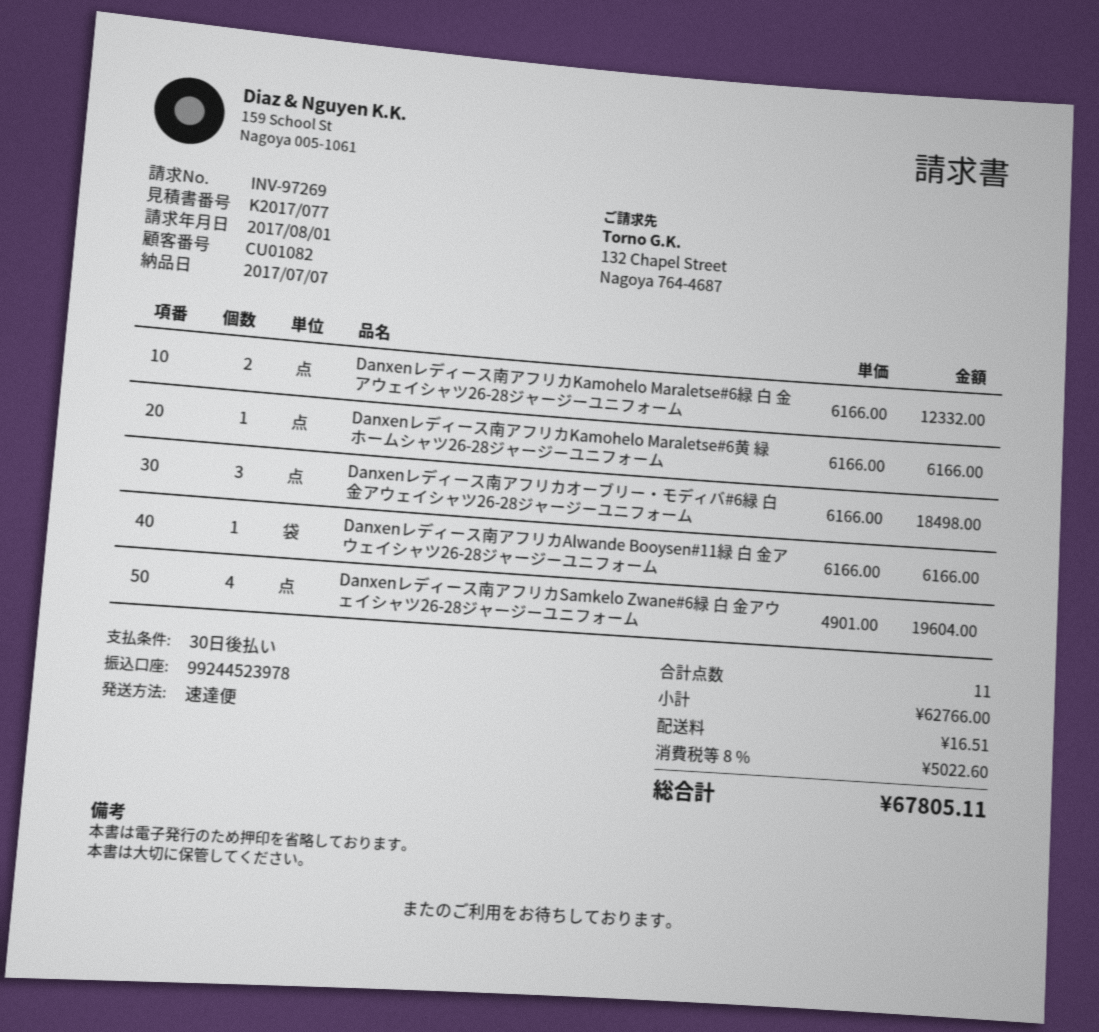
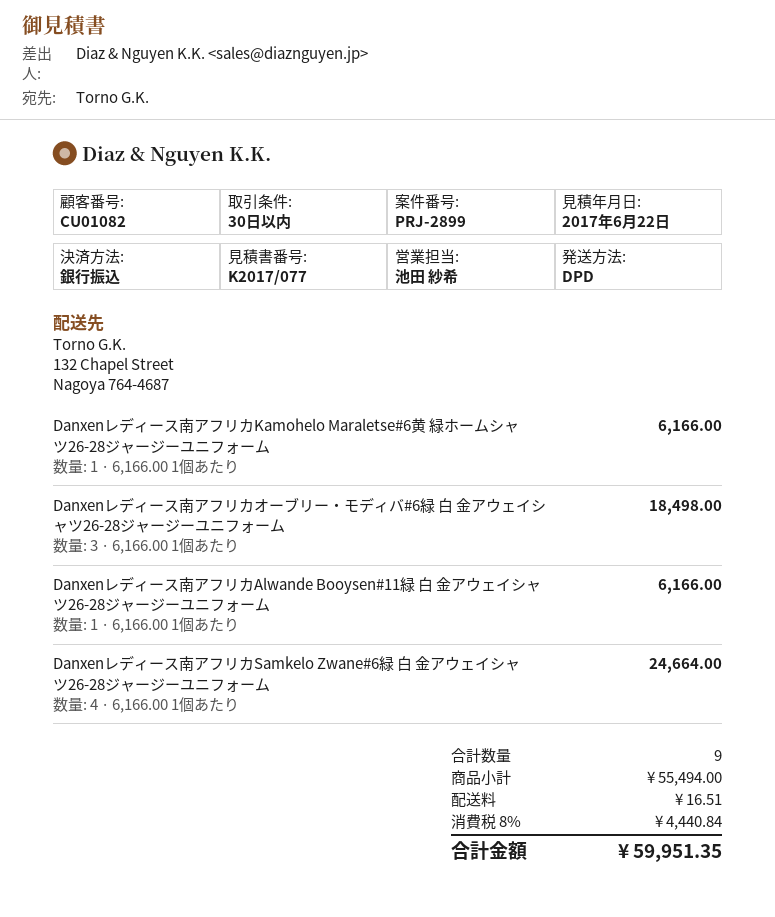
shipping method: express -> DPD
Danxenレディース南アフリカKamohelo Maraletse#6緑 白 金アウェイシャツ26-28ジャージーユニフォーム: 2 x 6166.00 = 12332.00 -> none
Danxenレディース南アフリカSamkelo Zwane#6緑 白 金アウェイシャツ26-28ジャージーユニフォーム: 4 x 4901.00 = 19604.00 -> 4 x 6166.00 = 24664.00
total quantity: 11 -> 9
subtotal: 62766.00 -> 55494.00
tax: 8% = 5022.60 -> 8% = 4440.84
total: 67805.11 -> 59951.35

